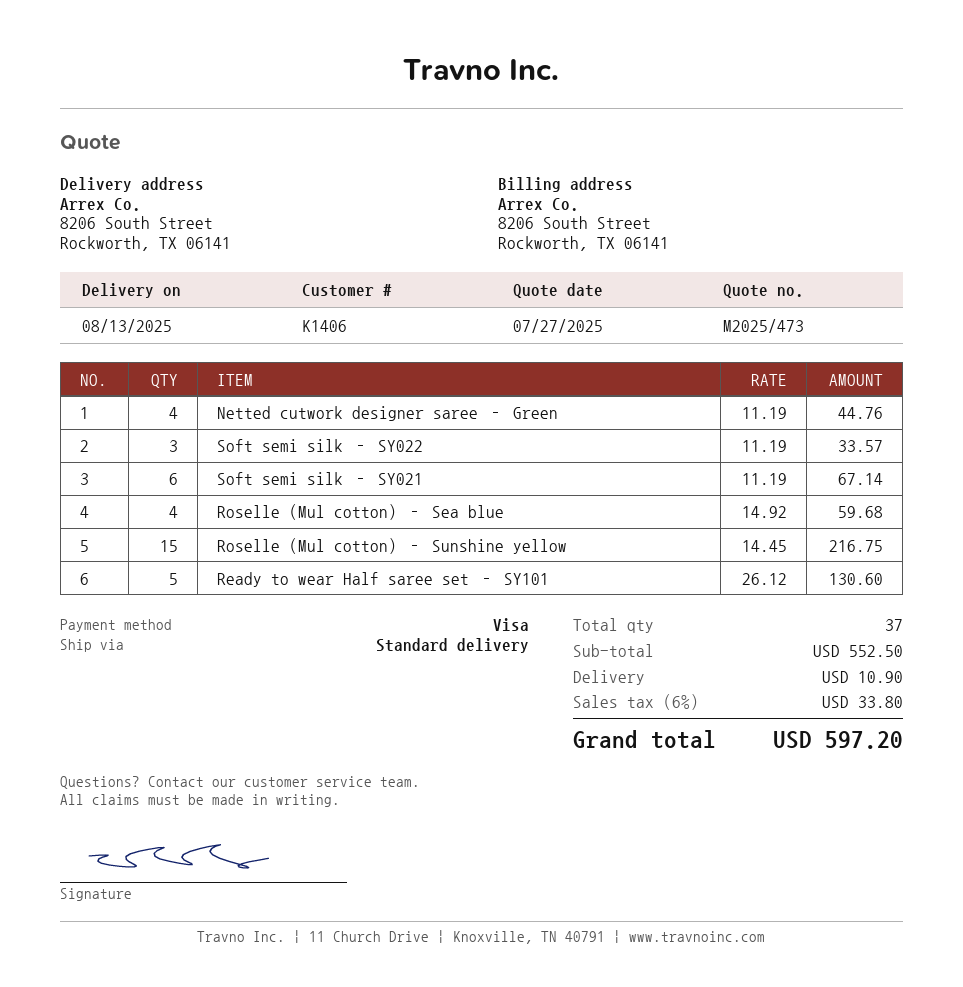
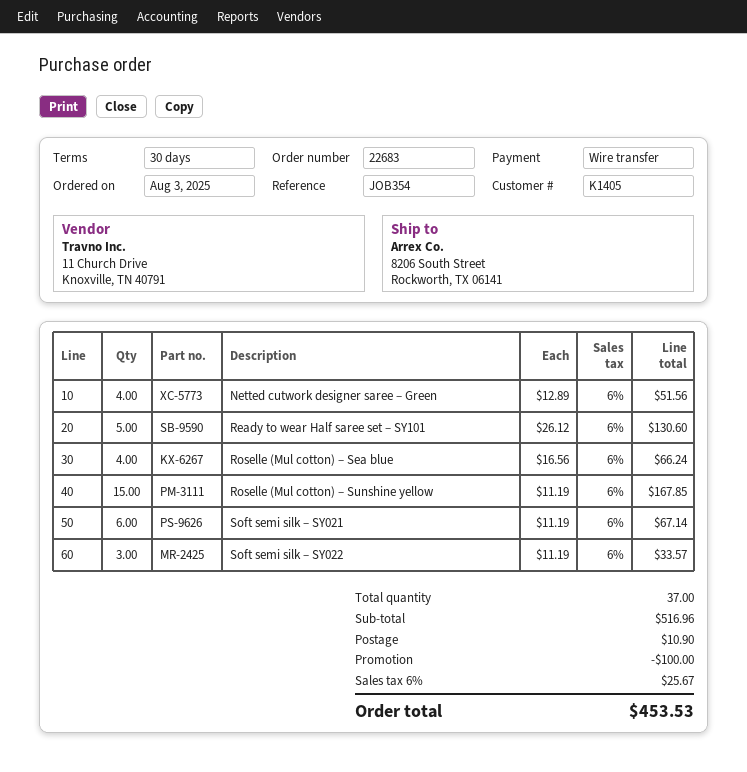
customer number: K1406 -> K1405
payment method: Visa -> bank transfer
Netted cutwork designer saree – Green: 4 x 11.19 = 44.76 -> 4 x 12.89 = 51.56
Roselle (Mul cotton) – Sea blue: 4 x 14.92 = 59.68 -> 4 x 16.56 = 66.24
Roselle (Mul cotton) – Sunshine yellow: 15 x 14.45 = 216.75 -> 15 x 11.19 = 167.85
subtotal: 552.50 -> 516.96
discount: none -> 100.00
tax: 6% = 33.80 -> 6% = 25.67
total: 597.20 -> 453.53

